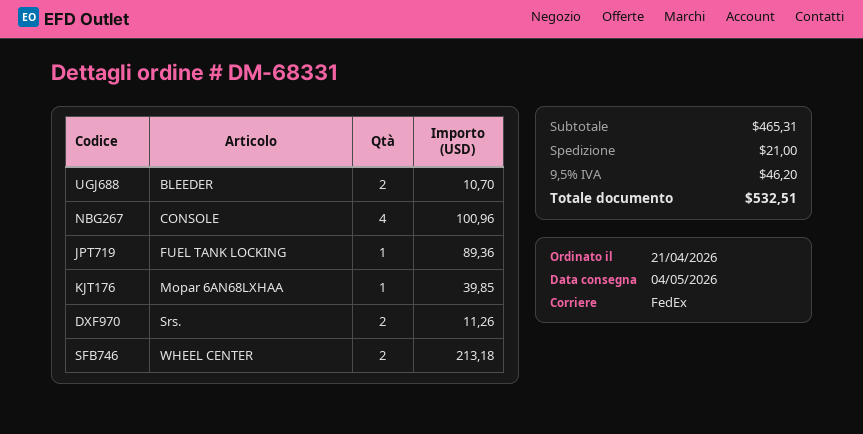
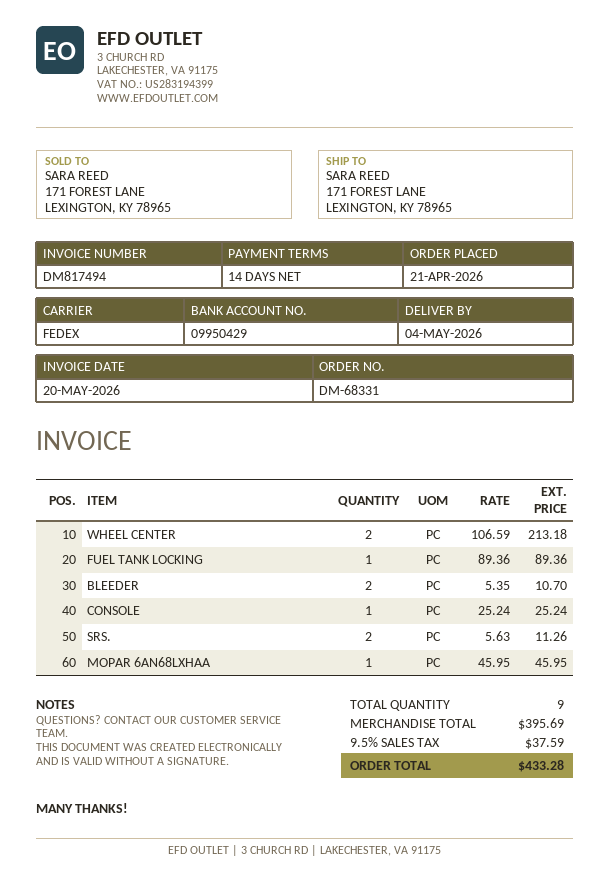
CONSOLE: 4 for 100.96 -> 1 for 25.24
Mopar 6AN68LXHAA: 1 for 39.85 -> 1 for 45.95
subtotal: 465.31 -> 395.69
shipping: 21.00 -> none
tax: 9.5% = 46.20 -> 9.5% = 37.59
total: 532.51 -> 433.28

